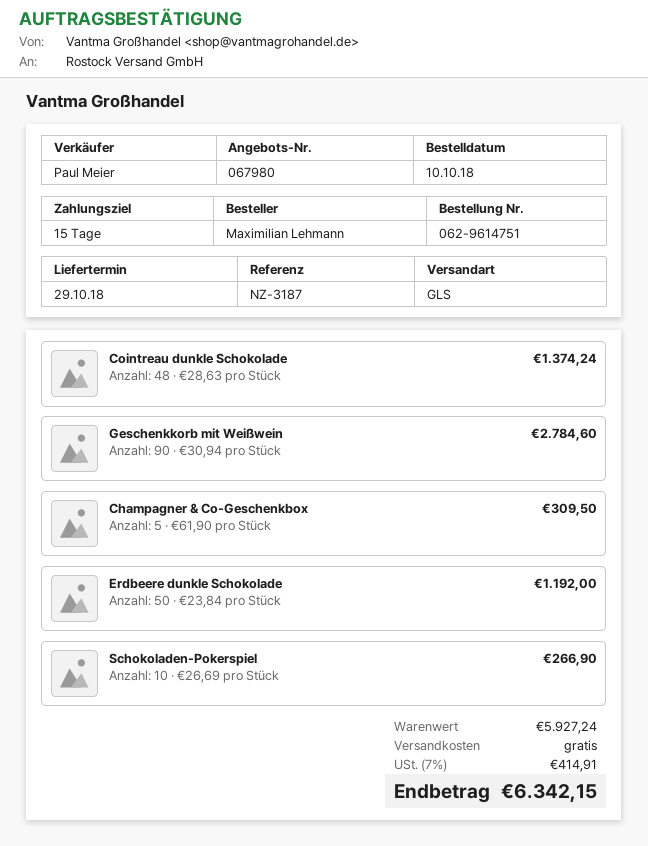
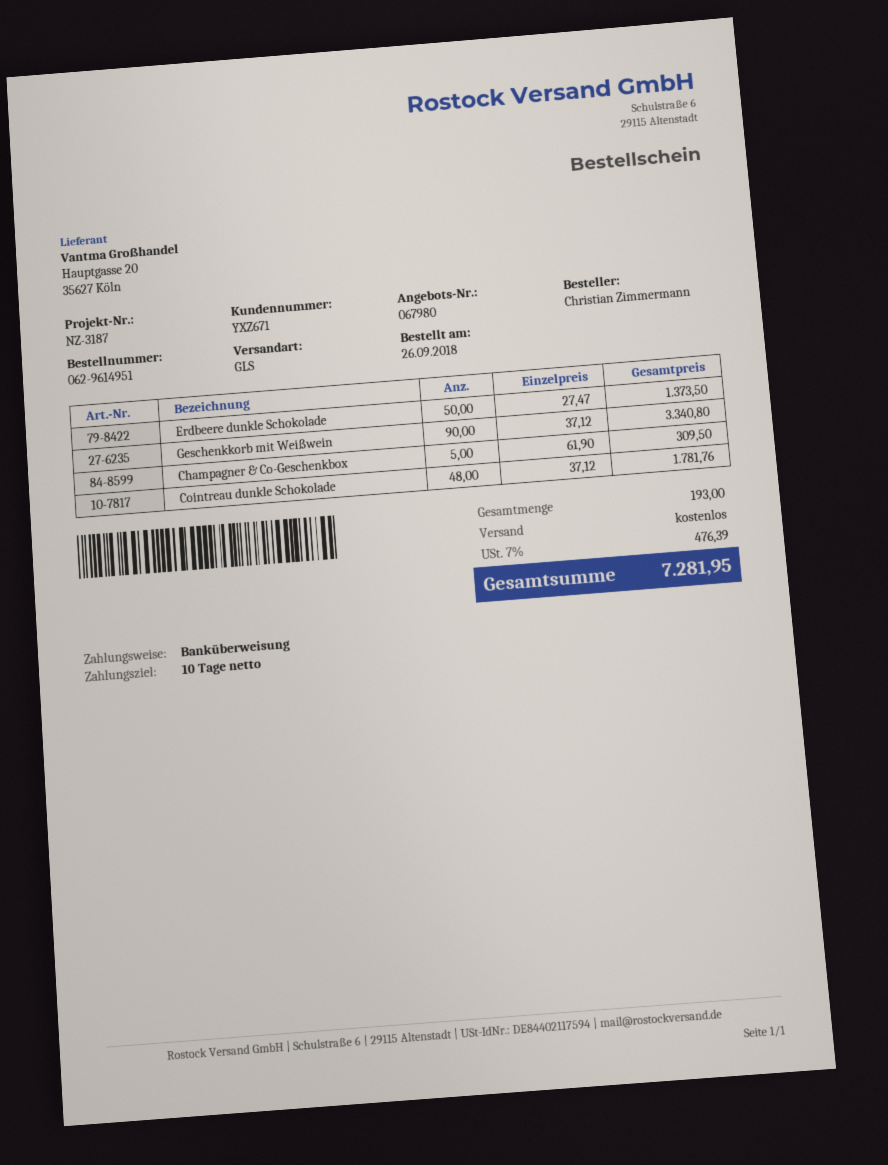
order number: 062-9614751 -> 062-9614951
order date: 2018-10-10 -> 2018-09-26
payment terms: 15 days -> 10 days
ordered by: Maximilian Lehmann -> Christian Zimmermann
Cointreau dunkle Schokolade: 48 x 28.63 = 1374.24 -> 48 x 37.12 = 1781.76
Geschenkkorb mit Weißwein: 90 x 30.94 = 2784.60 -> 90 x 37.12 = 3340.80
Erdbeere dunkle Schokolade: 50 x 23.84 = 1192.00 -> 50 x 27.47 = 1373.50
Schokoladen-Pokerspiel: 10 x 26.69 = 266.90 -> none
tax: 7% = 414.91 -> 7% = 476.39
total: 6342.15 -> 7281.95

